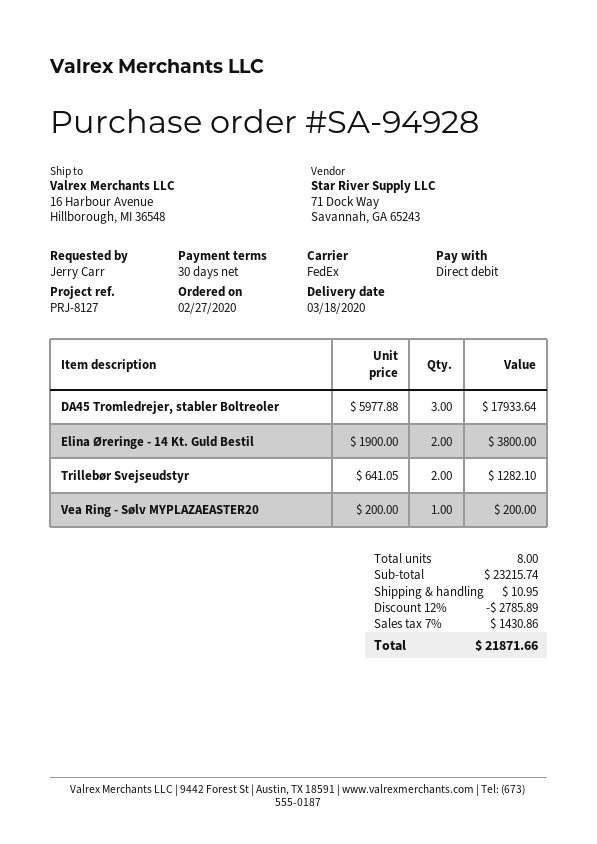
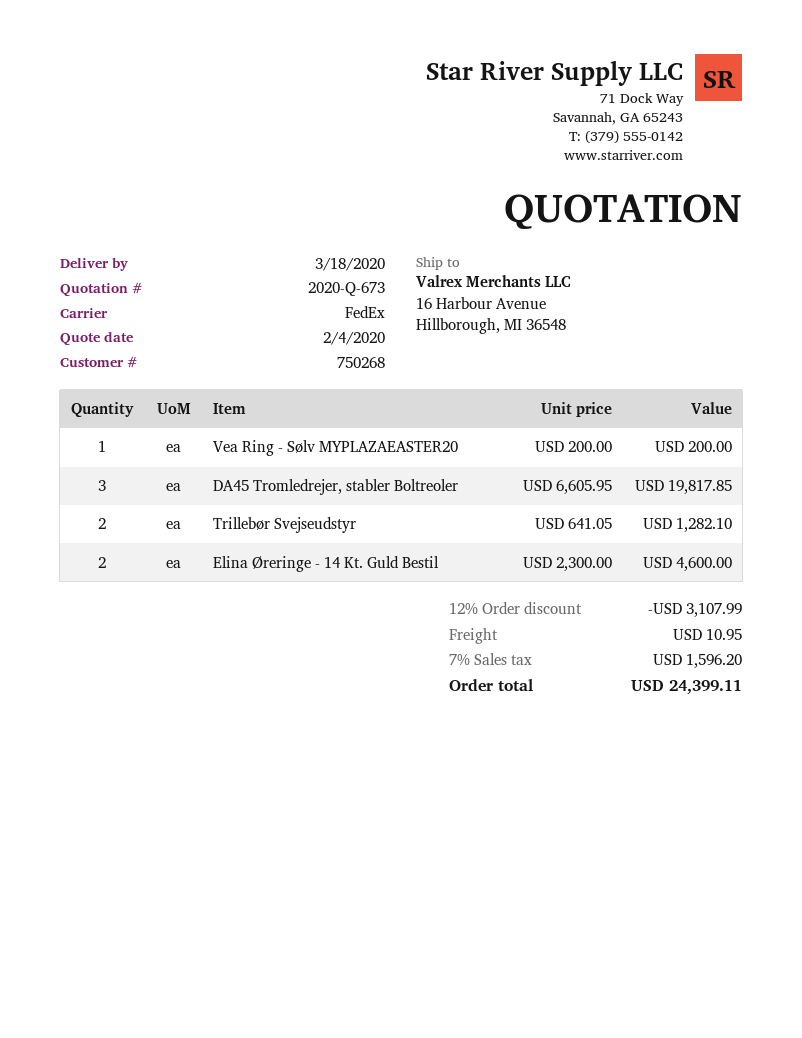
DA45 Tromledrejer, stabler Boltreoler: 3 x 5977.88 = 17933.64 -> 3 x 6605.95 = 19817.85
Elina Øreringe - 14 Kt. Guld Bestil: 2 x 1900.00 = 3800.00 -> 2 x 2300.00 = 4600.00
discount: 12% = 2785.89 -> 12% = 3107.99
tax: 7% = 1430.86 -> 7% = 1596.20
total: 21871.66 -> 24399.11

